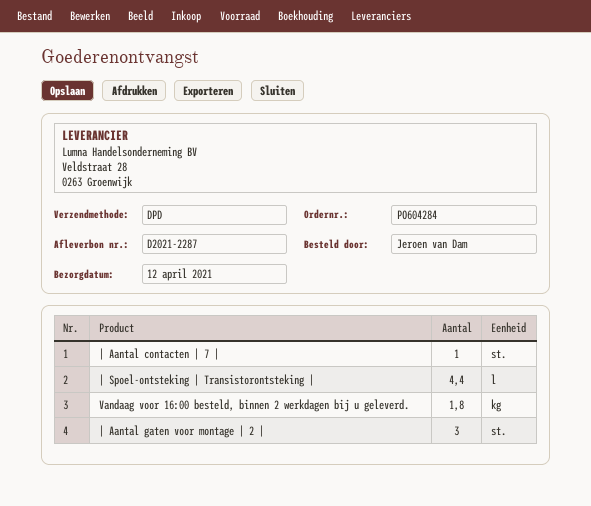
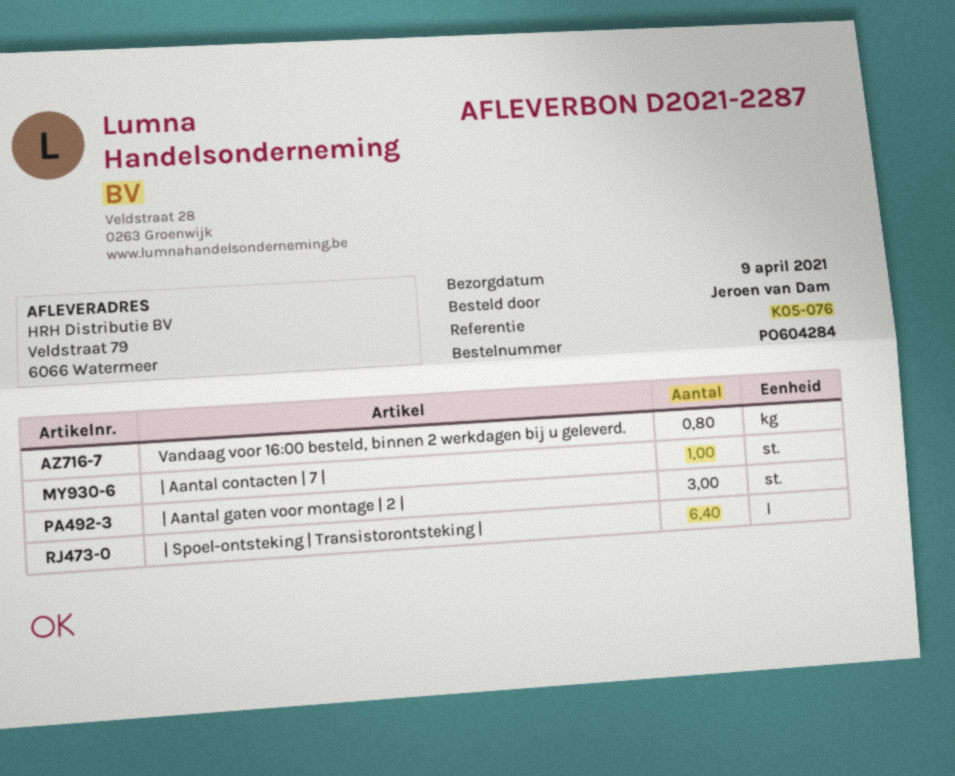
delivery date: 2021-04-12 -> 2021-04-09
| Spoel-ontsteking | Transistorontsteking |: 4.4 -> 6.4
Vandaag voor 16:00 besteld, binnen 2 werkdagen bij u geleverd.: 1.8 -> 0.8

